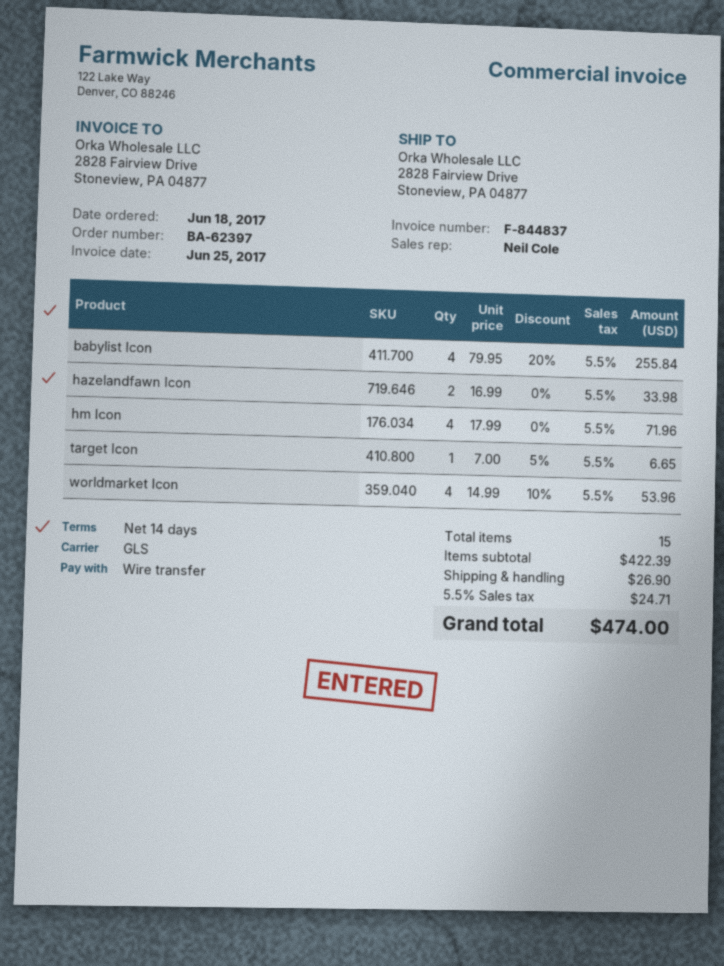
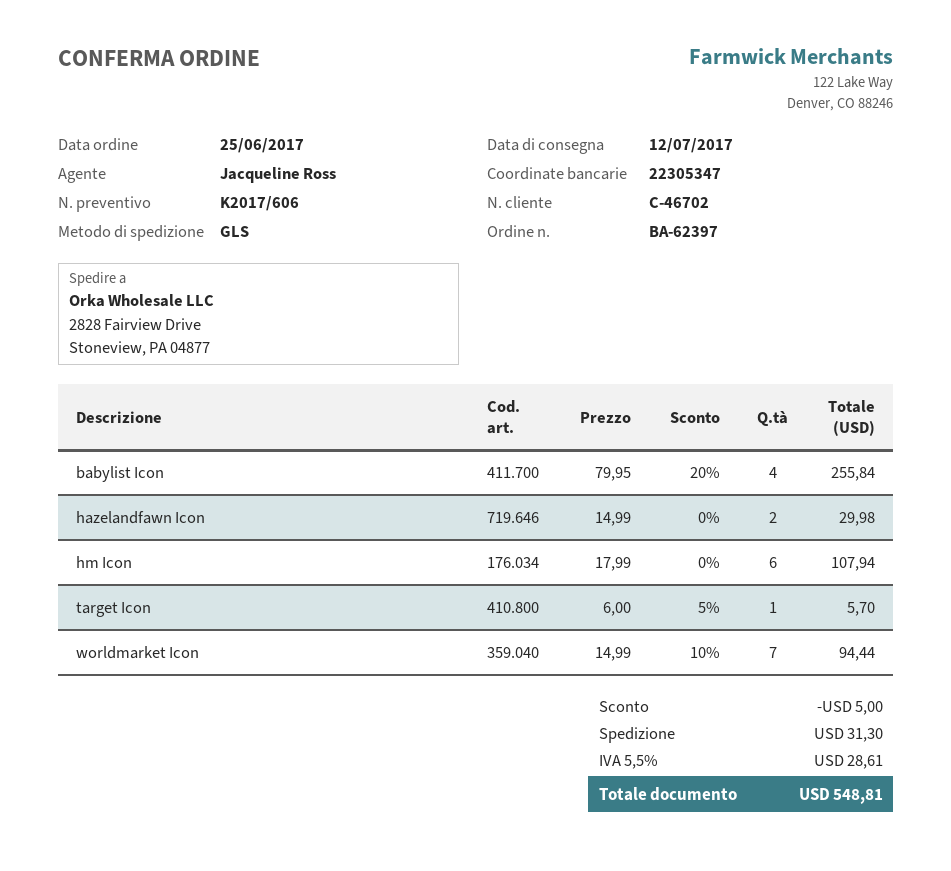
order date: 2017-06-18 -> 2017-06-25
sales rep: Neil Cole -> Jacqueline Ross
hazelandfawn Icon: 2 x 16.99 = 33.98 -> 2 x 14.99 = 29.98
hm Icon: 4 x 17.99 = 71.96 -> 6 x 17.99 = 107.94
target Icon: 1 x 7.00 - 5% = 6.65 -> 1 x 6.00 - 5% = 5.70
worldmarket Icon: 4 x 14.99 - 10% = 53.96 -> 7 x 14.99 - 10% = 94.44
discount: none -> 5.00
shipping: 26.90 -> 31.30
tax: 5.5% = 24.71 -> 5.5% = 28.61
total: 474.00 -> 548.81

